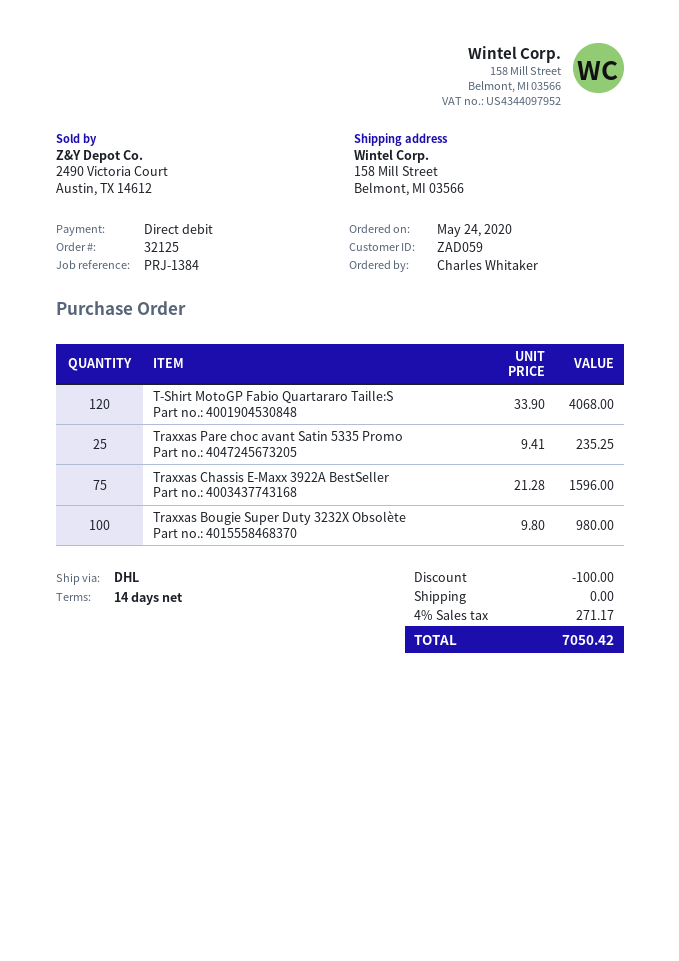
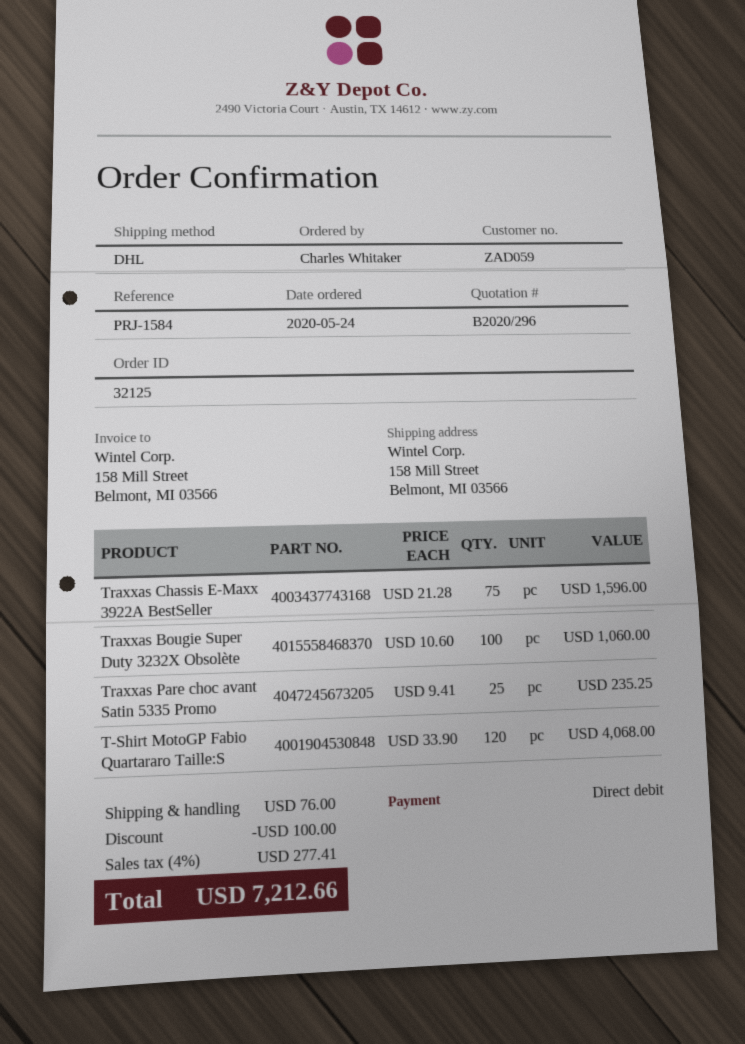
reference: PRJ-1384 -> PRJ-1584
Traxxas Bougie Super Duty 3232X Obsolète: 100 x 9.80 = 980.00 -> 100 x 10.60 = 1060.00
shipping: 0.00 -> 76.00
tax: 4% = 271.17 -> 4% = 277.41
total: 7050.42 -> 7212.66

